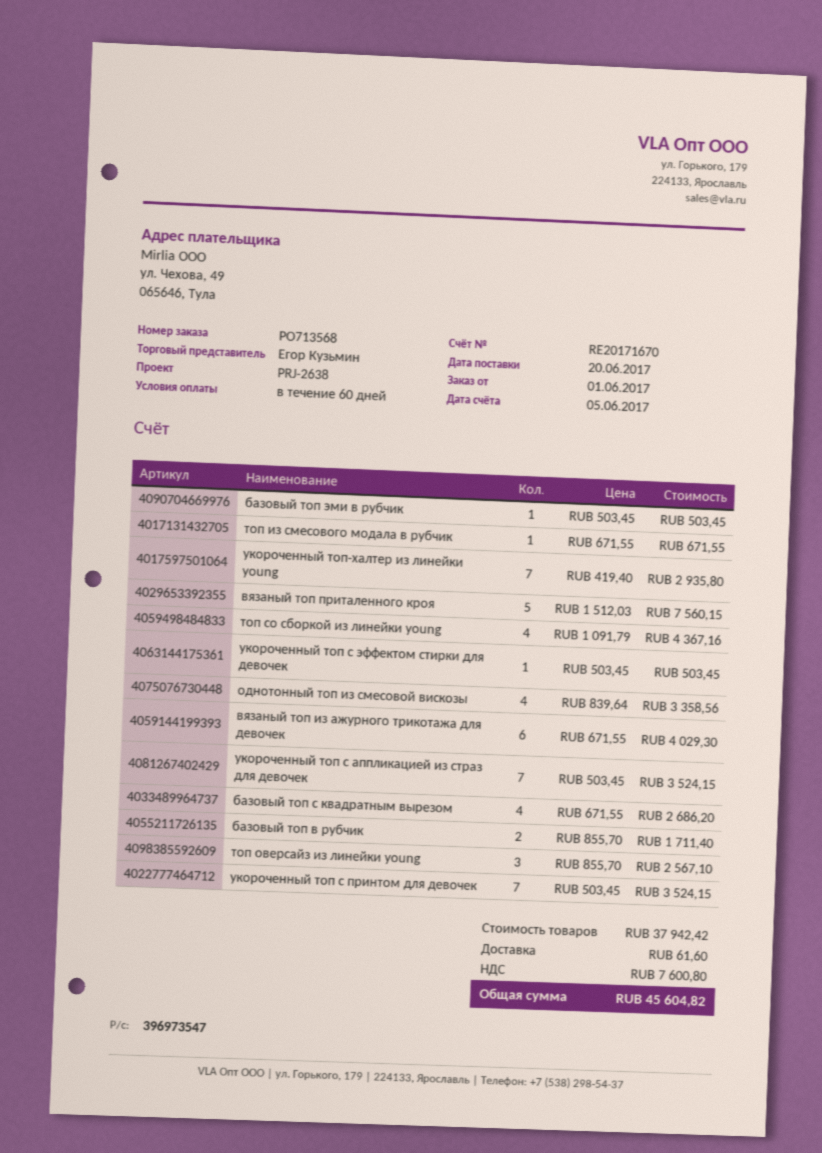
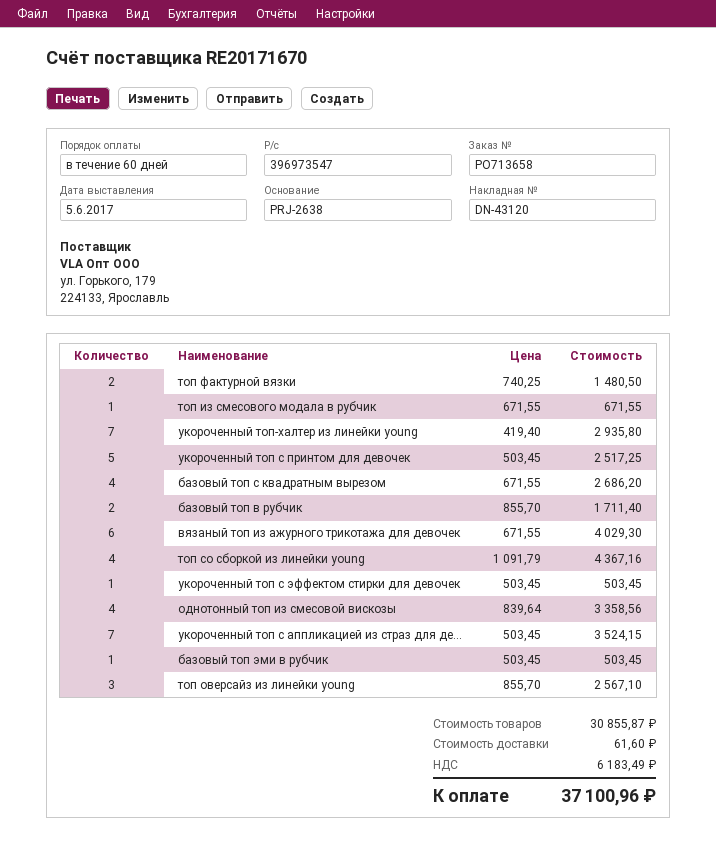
order number: PO713568 -> PO713658
вязаный топ приталенного кроя: 5 x 1512.03 = 7560.15 -> none
укороченный топ с принтом для девочек: 7 x 503.45 = 3524.15 -> 5 x 503.45 = 2517.25
топ фактурной вязки: none -> 2 x 740.25 = 1480.50
subtotal: 37942.42 -> 30855.87
tax: 7600.80 -> 6183.49
total: 45604.82 -> 37100.96

